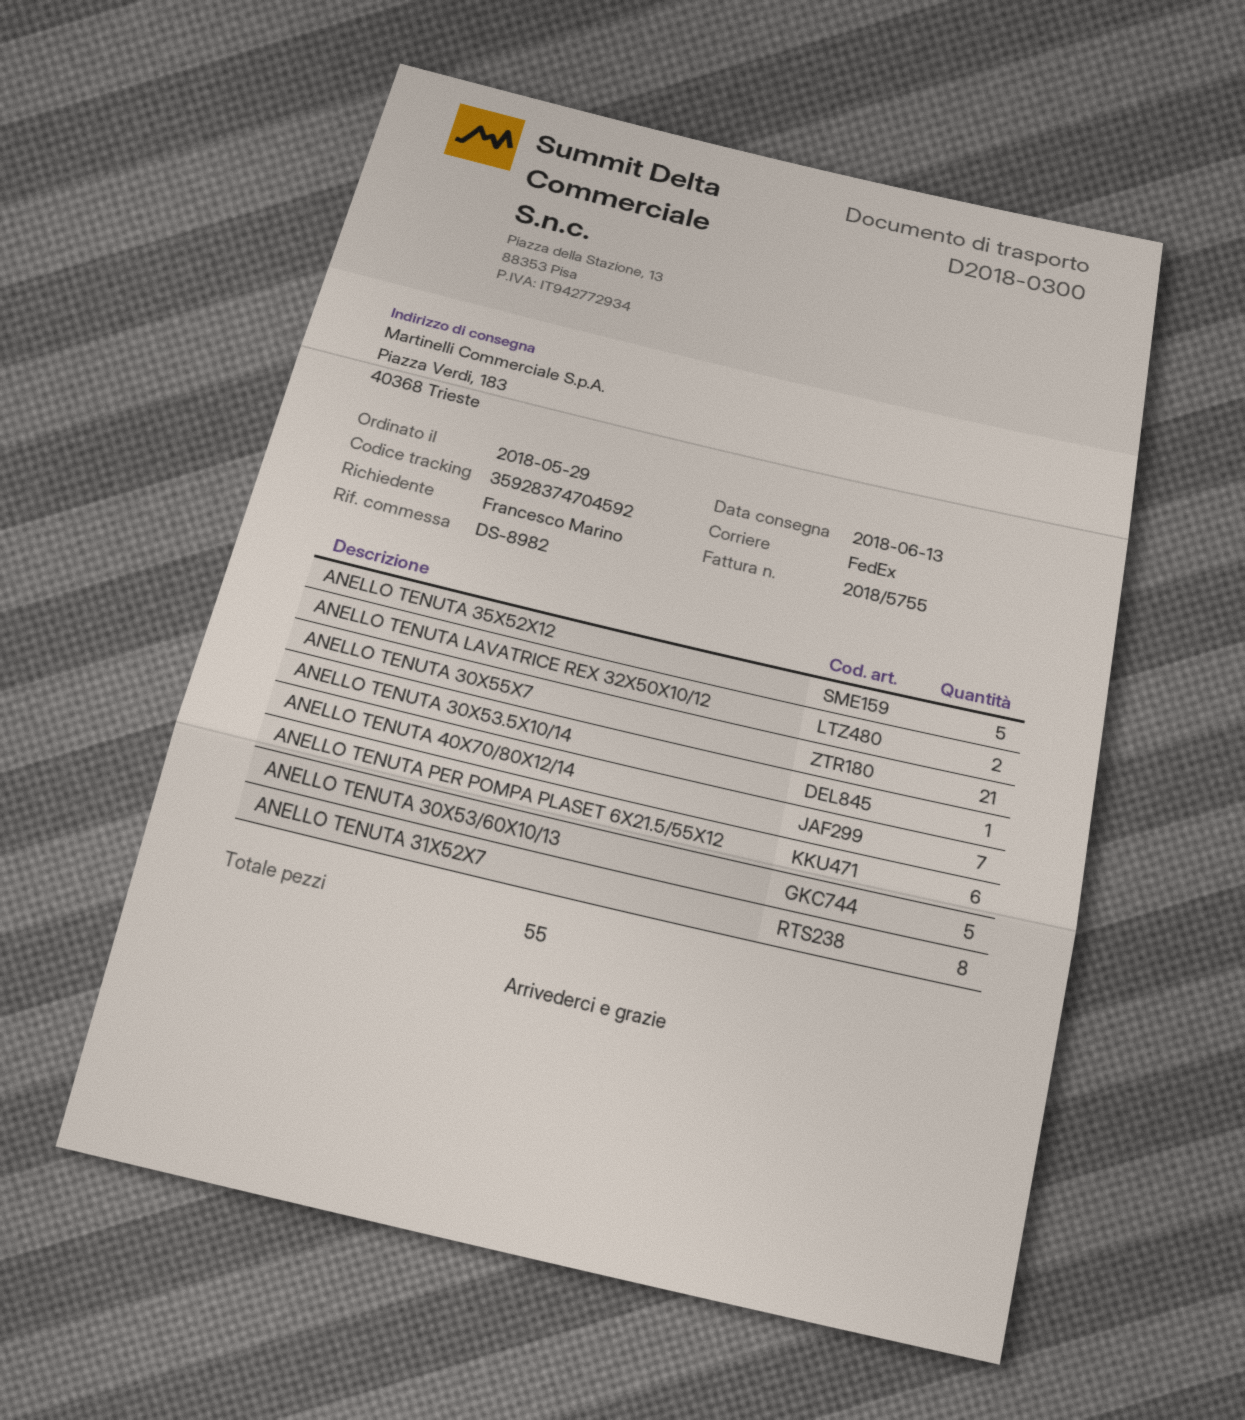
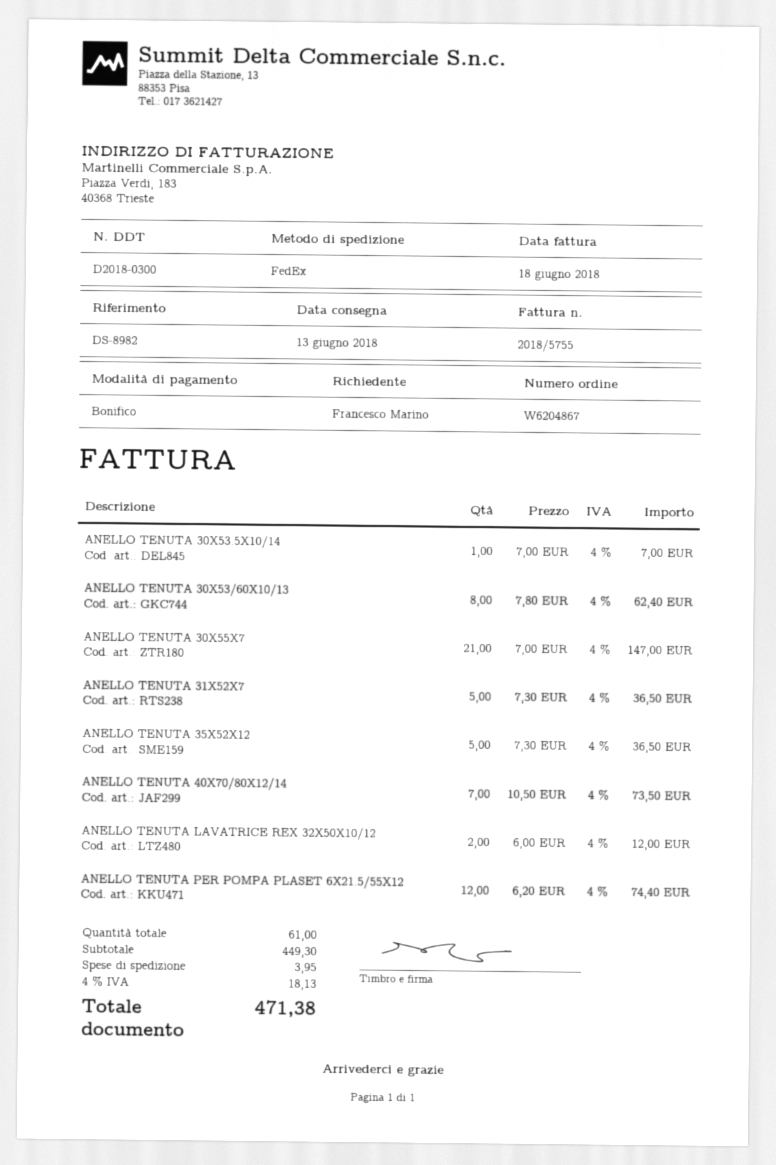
ANELLO TENUTA PER POMPA PLASET 6X21.5/55X12: 6 -> 12
ANELLO TENUTA 30X53/60X10/13: 5 -> 8
ANELLO TENUTA 31X52X7: 8 -> 5
total quantity: 55 -> 61

